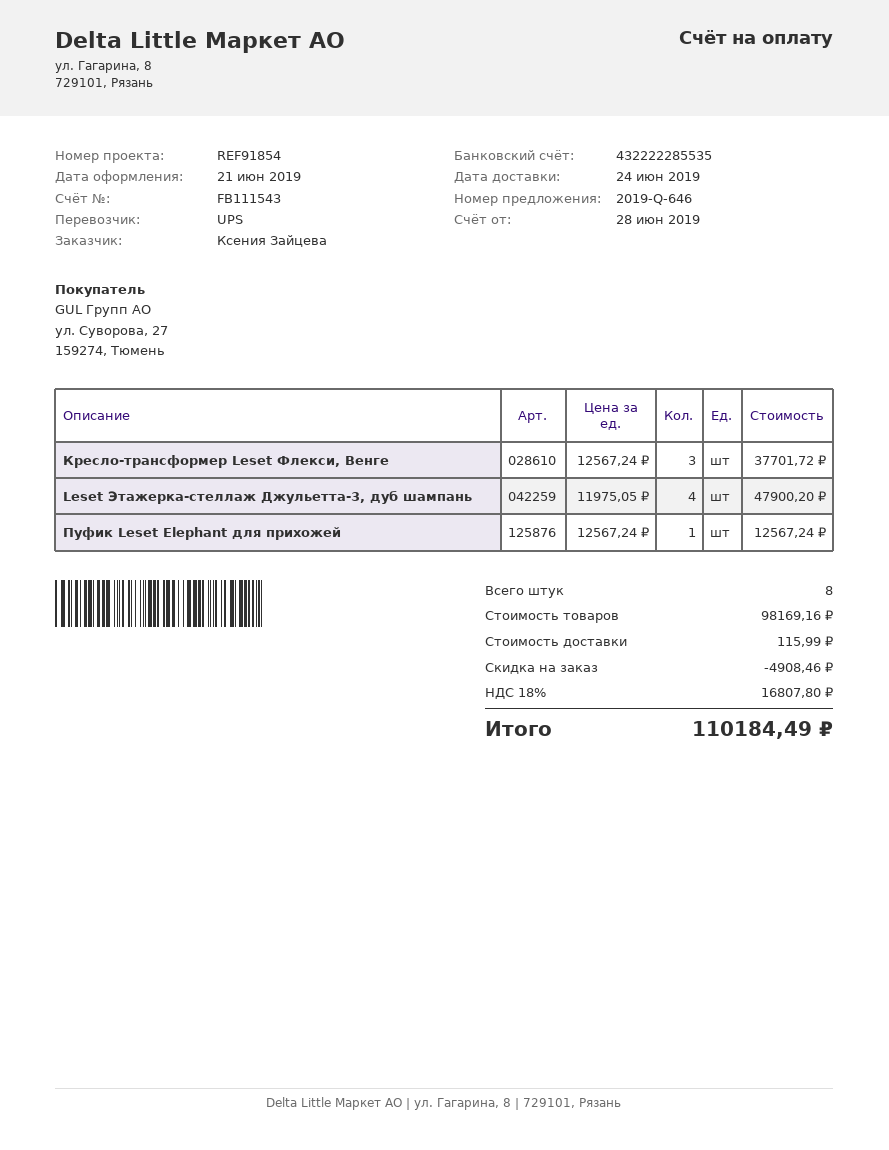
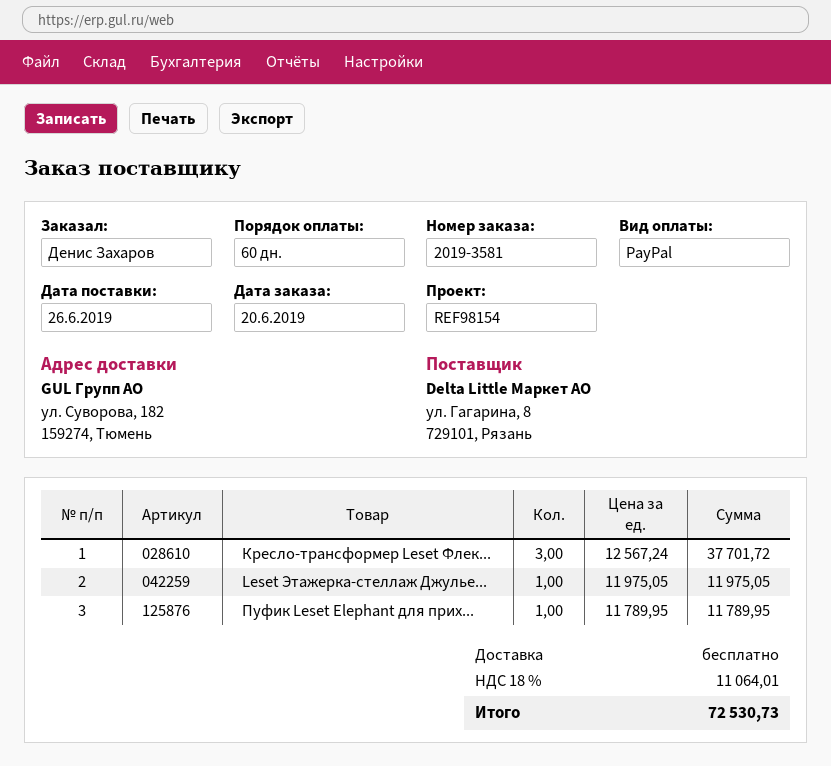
order date: 2019-06-21 -> 2019-06-20
delivery date: 2019-06-24 -> 2019-06-26
reference: REF91854 -> REF98154
ordered by: Ксения Зайцева -> Денис Захаров
Leset Этажерка-стеллаж Джульетта-3, дуб шампань: 4 x 11975.05 = 47900.20 -> 1 x 11975.05 = 11975.05
Пуфик Leset Elephant для прихожей: 1 x 12567.24 = 12567.24 -> 1 x 11789.95 = 11789.95
discount: 4908.46 -> none
shipping: 115.99 -> 0.00
tax: 18% = 16807.80 -> 18% = 11064.01
total: 110184.49 -> 72530.73

